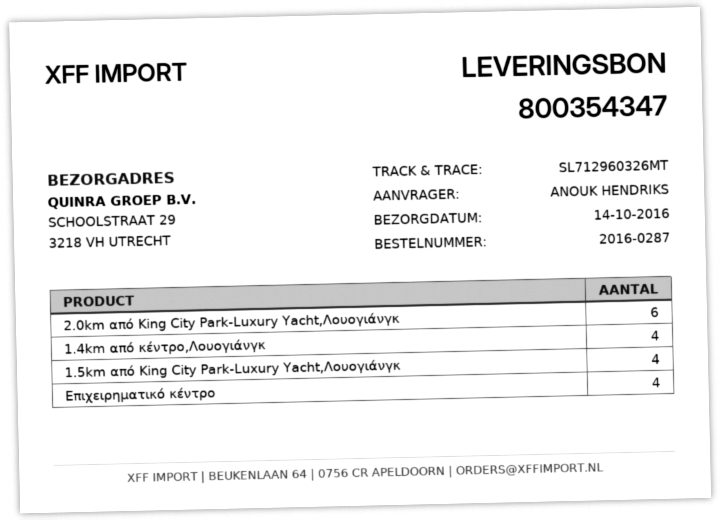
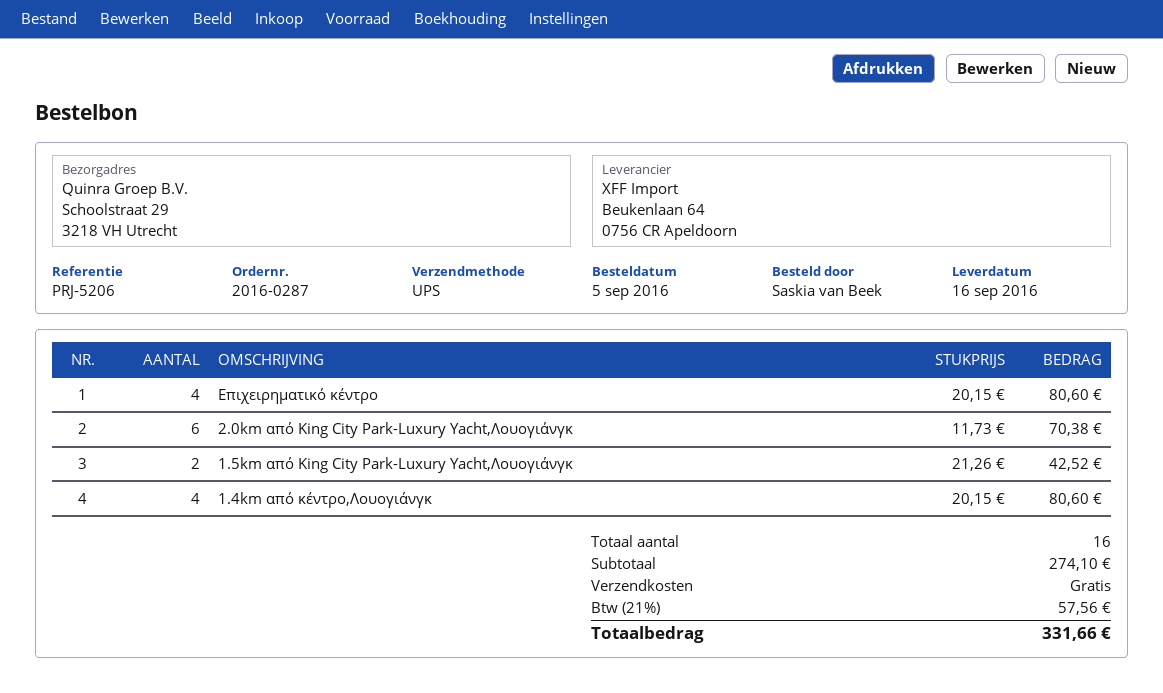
delivery date: 2016-10-14 -> 2016-09-16
ordered by: ANOUK HENDRIKS -> Saskia van Beek
1.5km από King City Park-Luxury Yacht,Λουογιάνγκ: 4 -> 2

